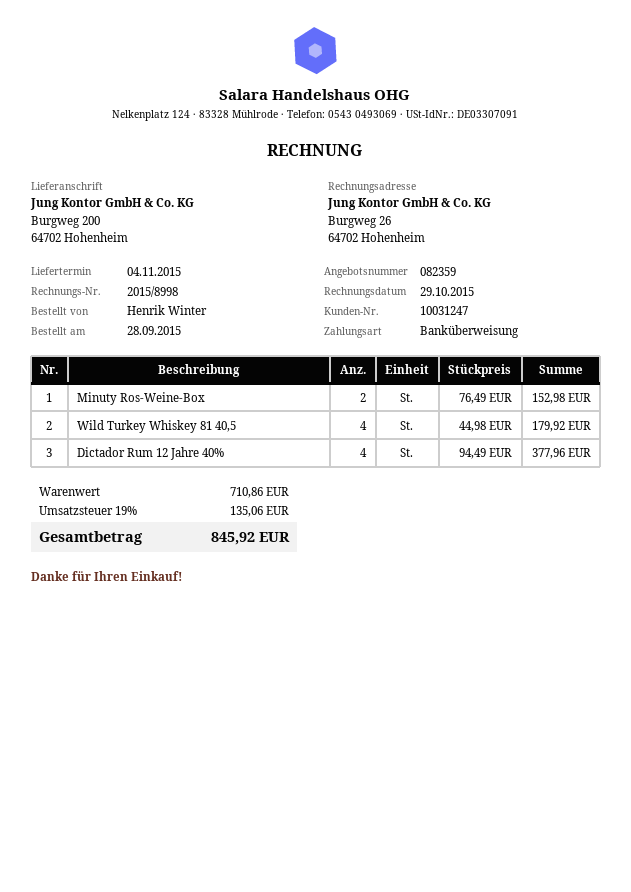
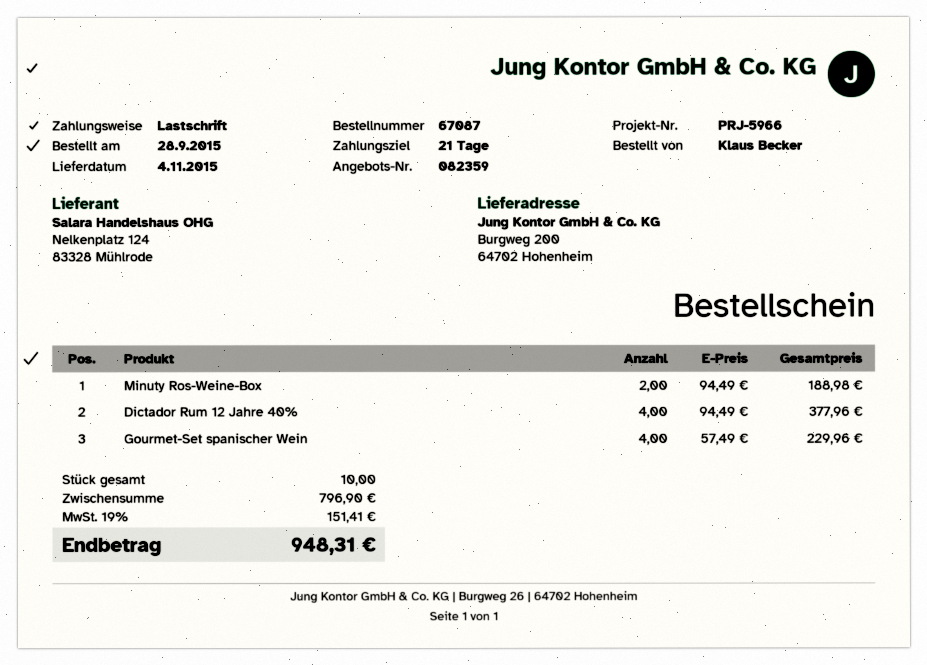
ordered by: Henrik Winter -> Klaus Becker
payment method: bank transfer -> direct debit
Minuty Ros-Weine-Box: 2 x 76.49 = 152.98 -> 2 x 94.49 = 188.98
Wild Turkey Whiskey 81 40,5: 4 x 44.98 = 179.92 -> none
Gourmet-Set spanischer Wein: none -> 4 x 57.49 = 229.96
subtotal: 710.86 -> 796.90
tax: 19% = 135.06 -> 19% = 151.41
total: 845.92 -> 948.31

